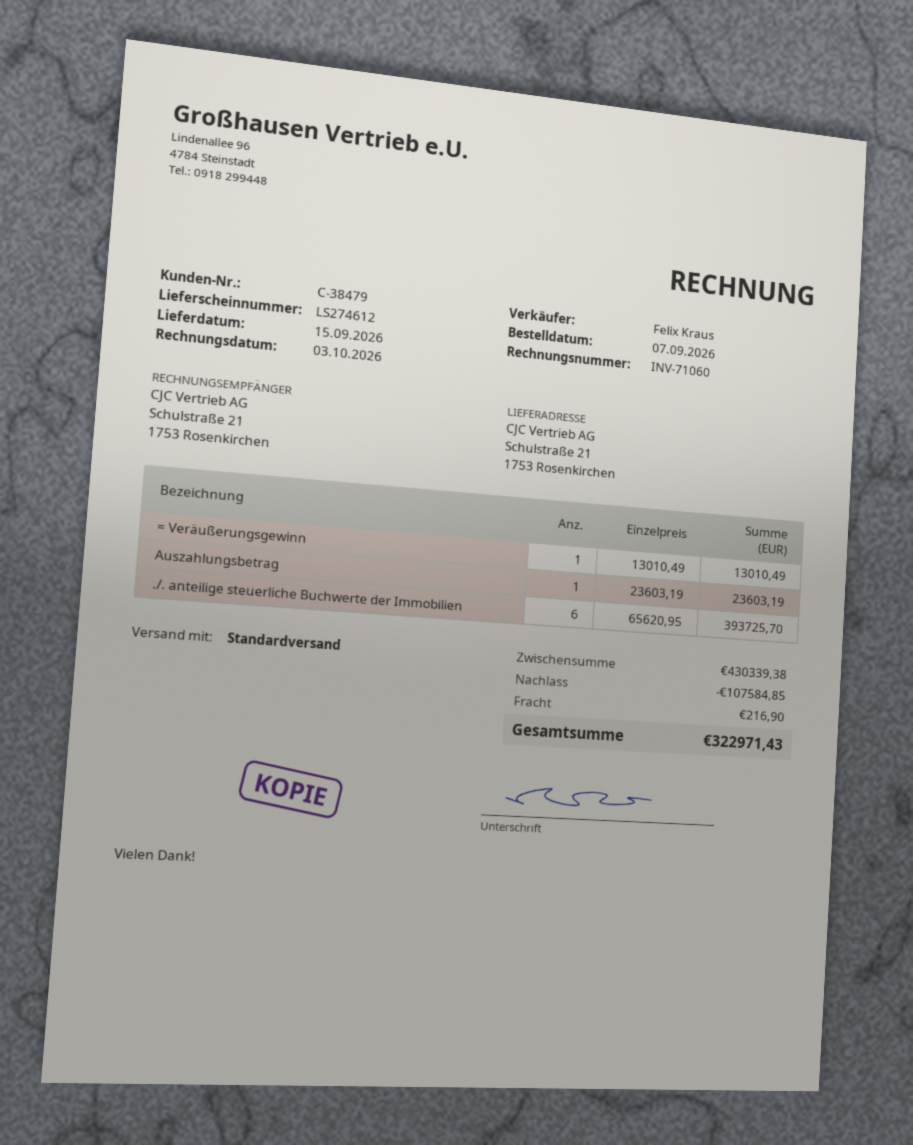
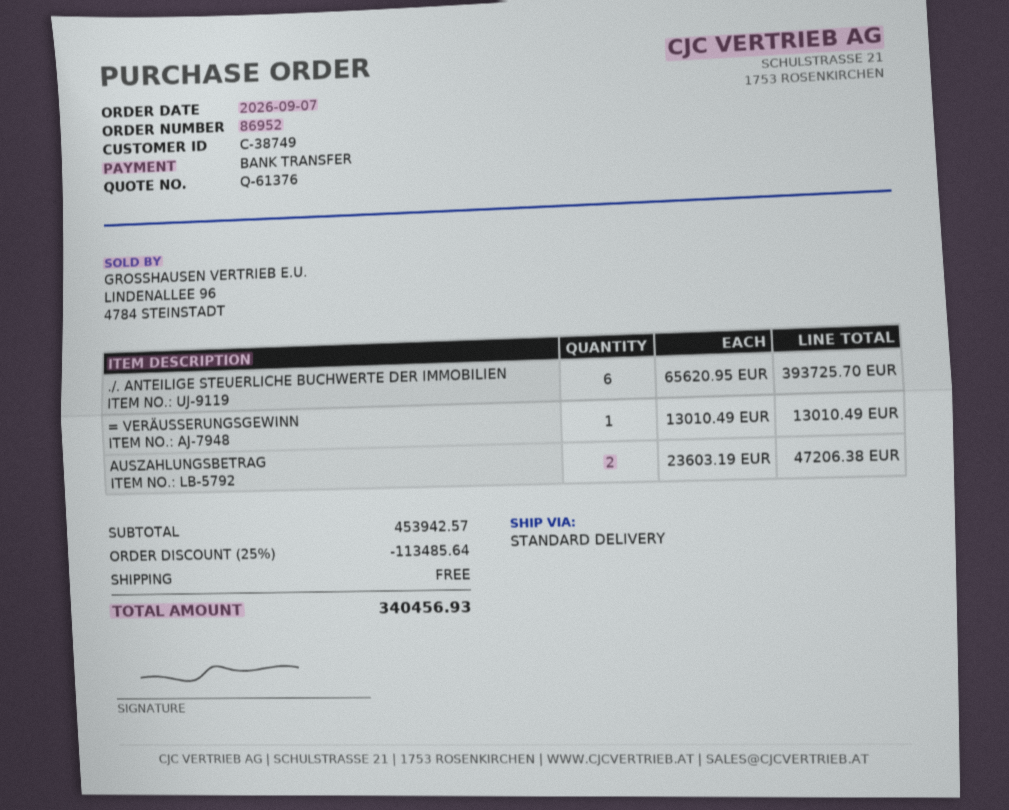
customer number: C-38479 -> C-38749
Auszahlungsbetrag: 1 x 23603.19 = 23603.19 -> 2 x 23603.19 = 47206.38
subtotal: 430339.38 -> 453942.57
discount: 107584.85 -> 113485.64
shipping: 216.90 -> 0.00
total: 322971.43 -> 340456.93

